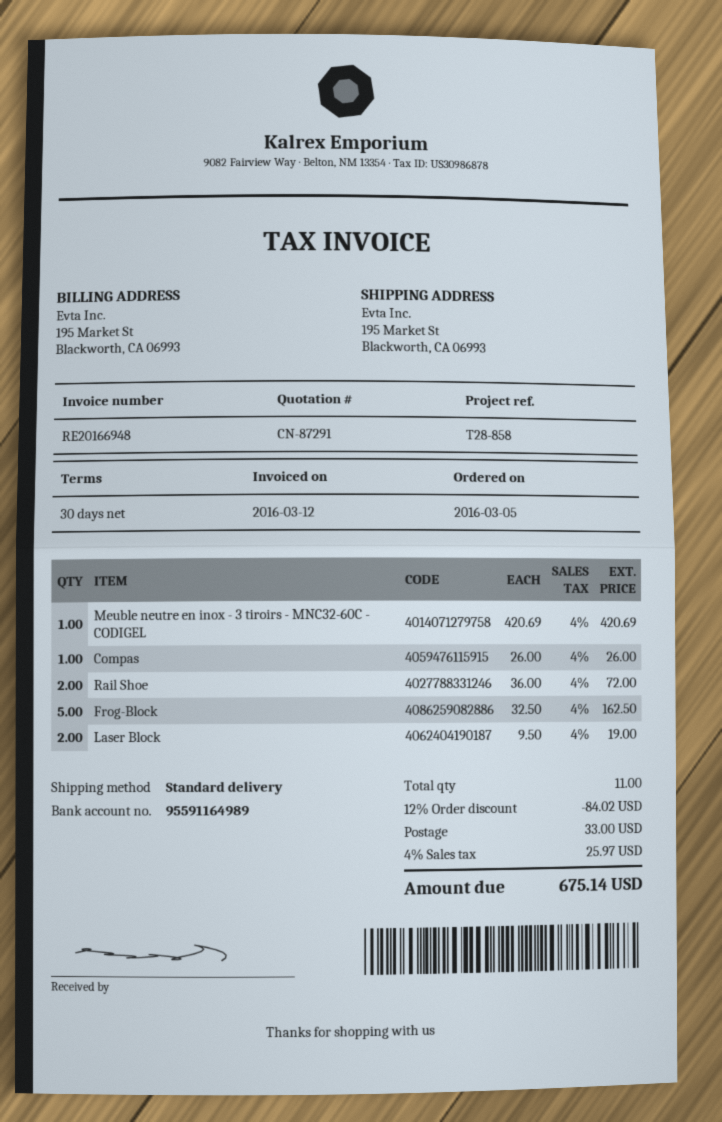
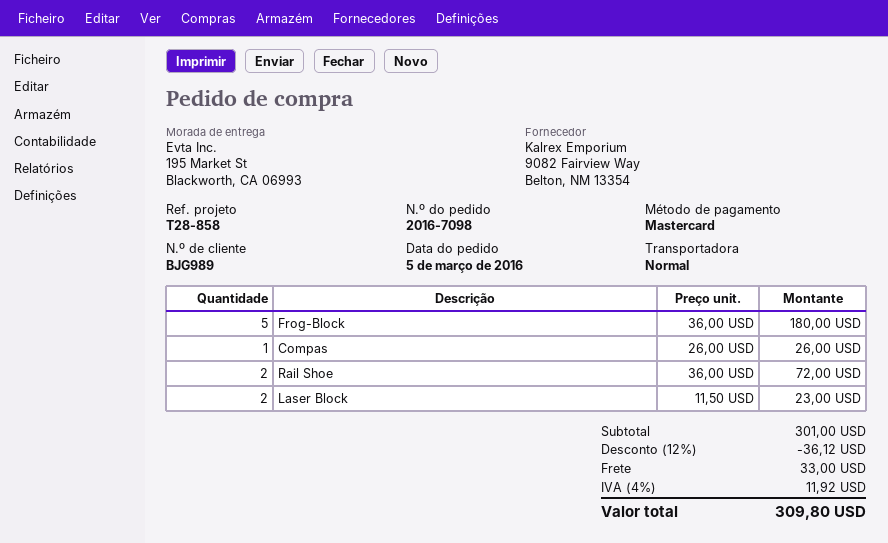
Meuble neutre en inox - 3 tiroirs - MNC32-60C - CODIGEL: 1 x 420.69 = 420.69 -> none
Frog-Block: 5 x 32.50 = 162.50 -> 5 x 36.00 = 180.00
Laser Block: 2 x 9.50 = 19.00 -> 2 x 11.50 = 23.00
discount: 12% = 84.02 -> 12% = 36.12
tax: 4% = 25.97 -> 4% = 11.92
total: 675.14 -> 309.80

